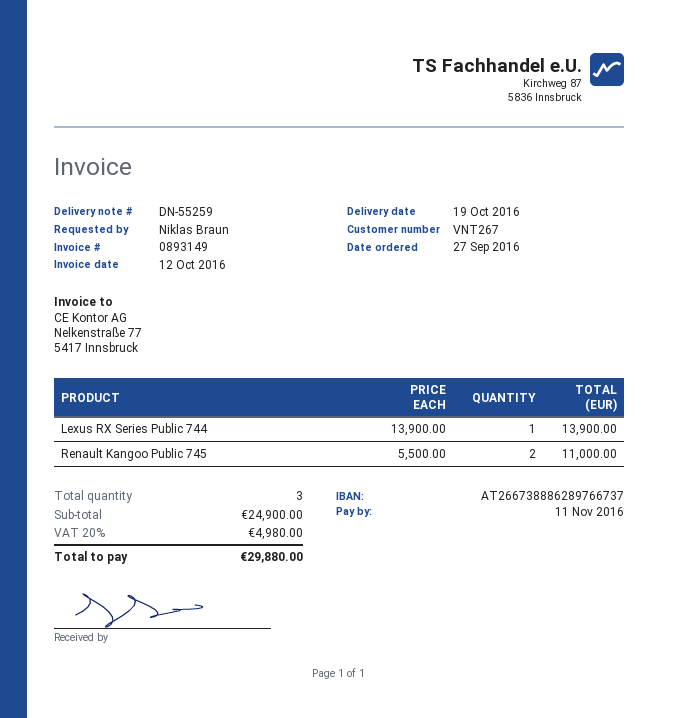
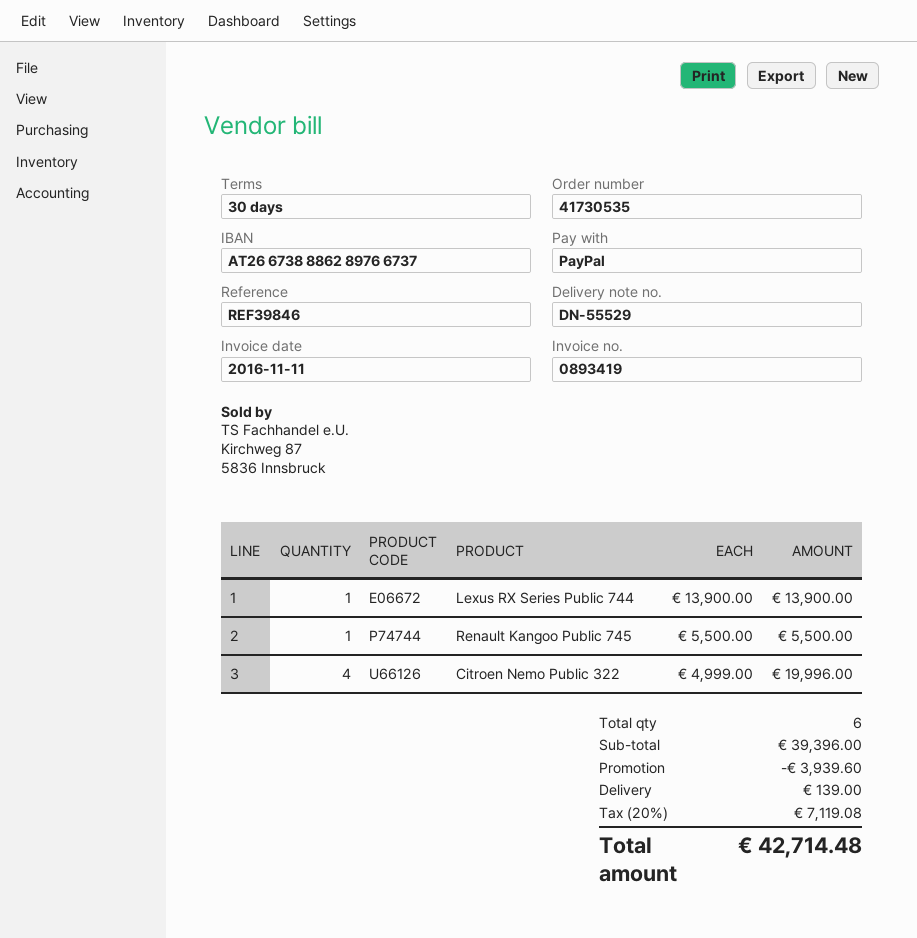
delivery note number: DN-55259 -> DN-55529
invoice number: 0893149 -> 0893419
invoice date: 2016-10-12 -> 2016-11-11
Renault Kangoo Public 745: 2 x 5500.00 = 11000.00 -> 1 x 5500.00 = 5500.00
Citroen Nemo Public 322: none -> 4 x 4999.00 = 19996.00
total quantity: 3 -> 6
subtotal: 24900.00 -> 39396.00
discount: none -> 3939.60
shipping: none -> 139.00
tax: 20% = 4980.00 -> 20% = 7119.08
total: 29880.00 -> 42714.48

